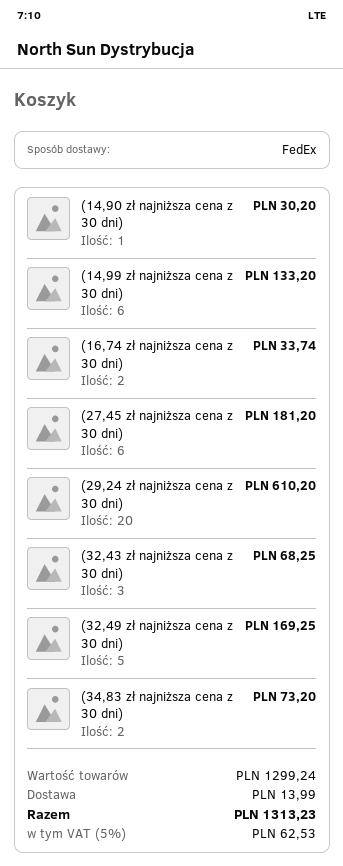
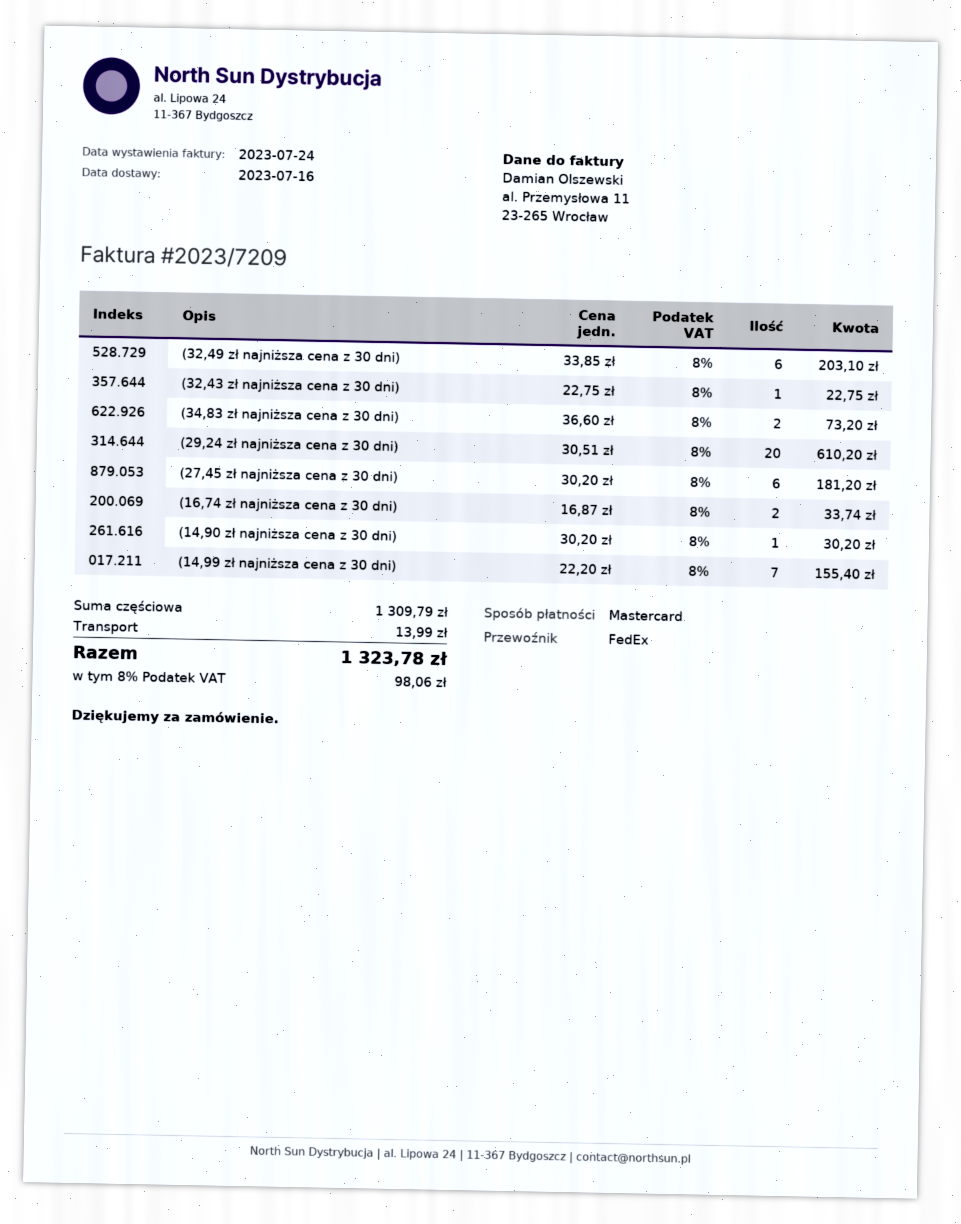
(14,99 zł najniższa cena z 30 dni): 6 for 133.20 -> 7 for 155.40
(32,43 zł najniższa cena z 30 dni): 3 for 68.25 -> 1 for 22.75
(32,49 zł najniższa cena z 30 dni): 5 for 169.25 -> 6 for 203.10
subtotal: 1299.24 -> 1309.79
tax: 5% = 62.53 -> 8% = 98.06
total: 1313.23 -> 1323.78

